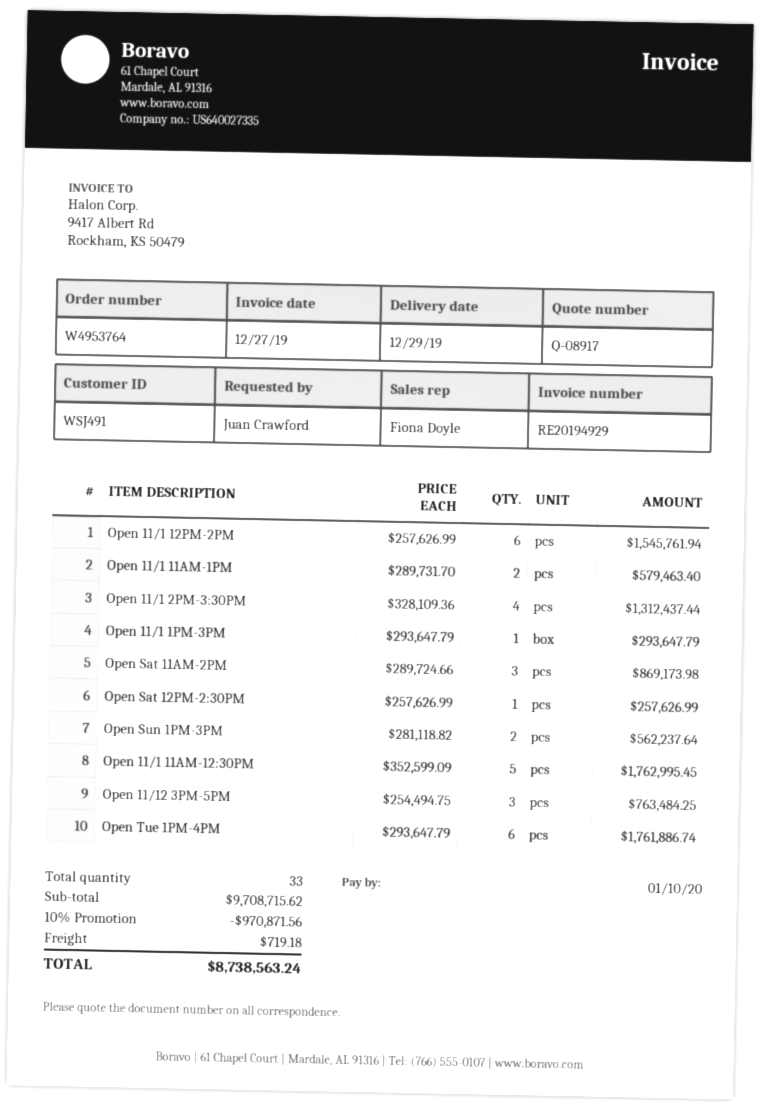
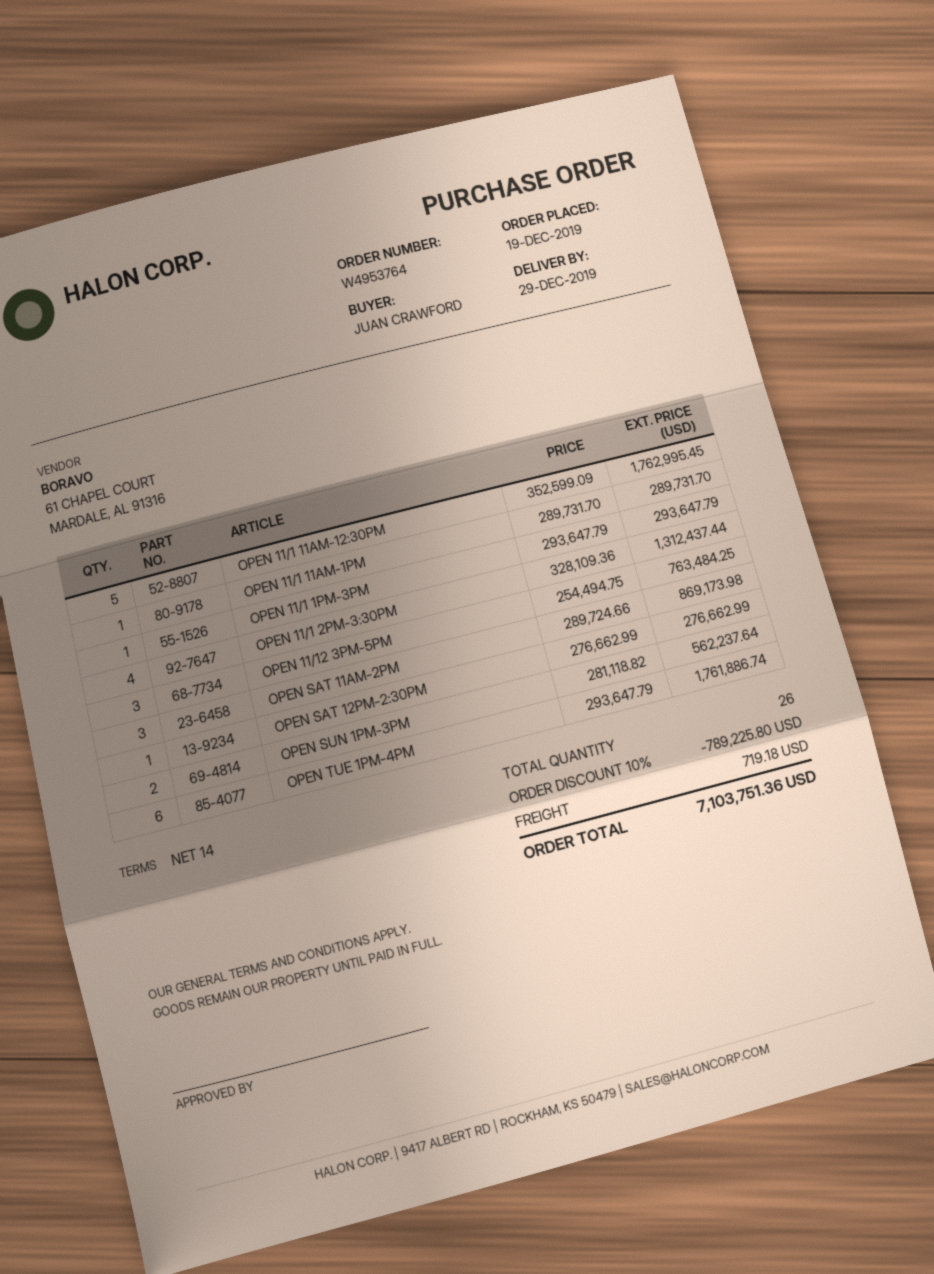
Open 11/1 12PM-2PM: 6 x 257626.99 = 1545761.94 -> none
Open 11/1 11AM-1PM: 2 x 289731.70 = 579463.40 -> 1 x 289731.70 = 289731.70
Open Sat 12PM-2:30PM: 1 x 257626.99 = 257626.99 -> 1 x 276662.99 = 276662.99
total quantity: 33 -> 26
discount: 10% = 970871.56 -> 10% = 789225.80
total: 8738563.24 -> 7103751.36

